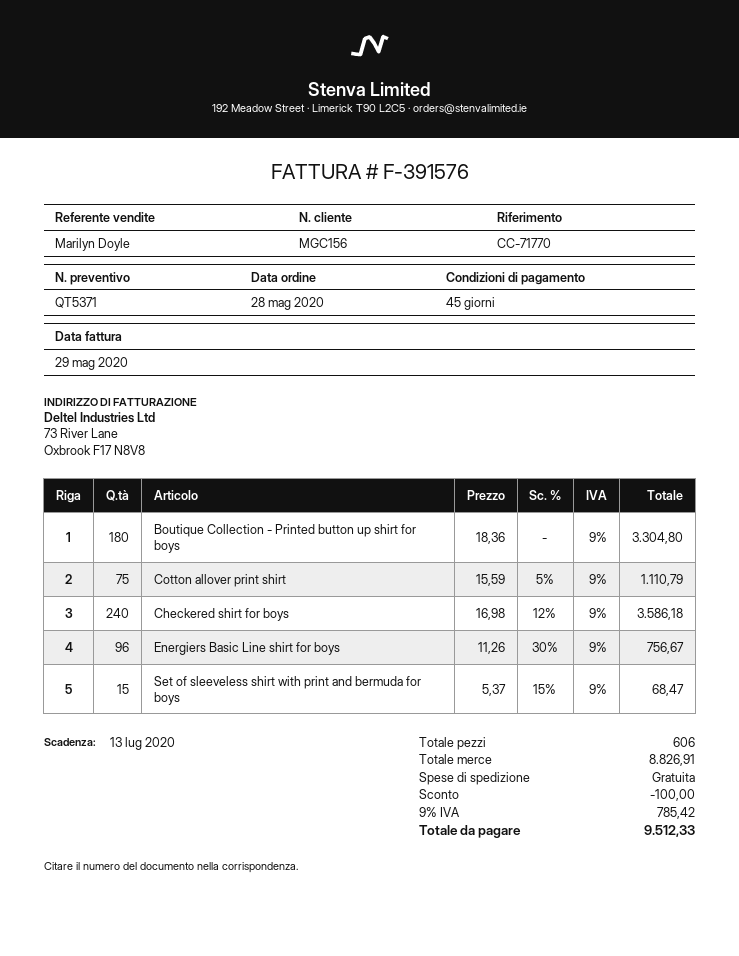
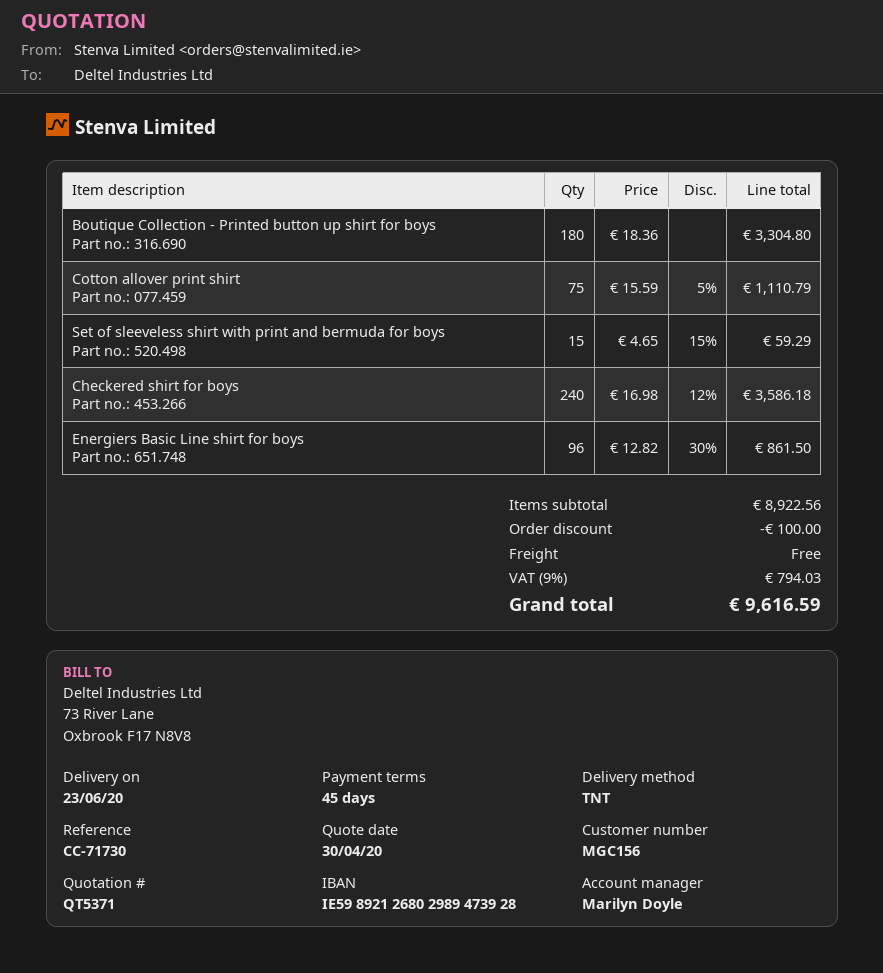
reference: CC-71770 -> CC-71730
Energiers Basic Line shirt for boys: 96 x 11.26 - 30% = 756.67 -> 96 x 12.82 - 30% = 861.50
Set of sleeveless shirt with print and bermuda for boys: 15 x 5.37 - 15% = 68.47 -> 15 x 4.65 - 15% = 59.29
subtotal: 8826.91 -> 8922.56
tax: 9% = 785.42 -> 9% = 794.03
total: 9512.33 -> 9616.59

